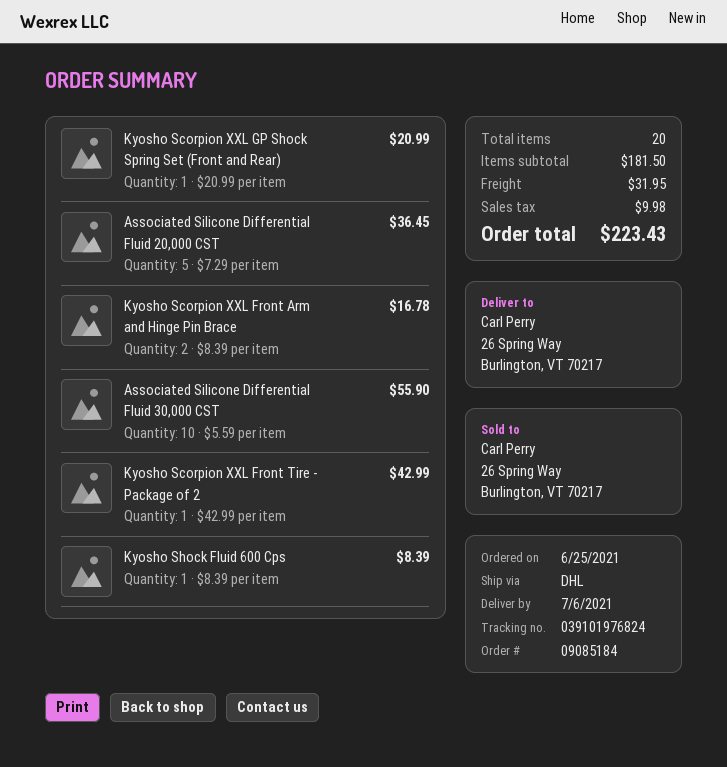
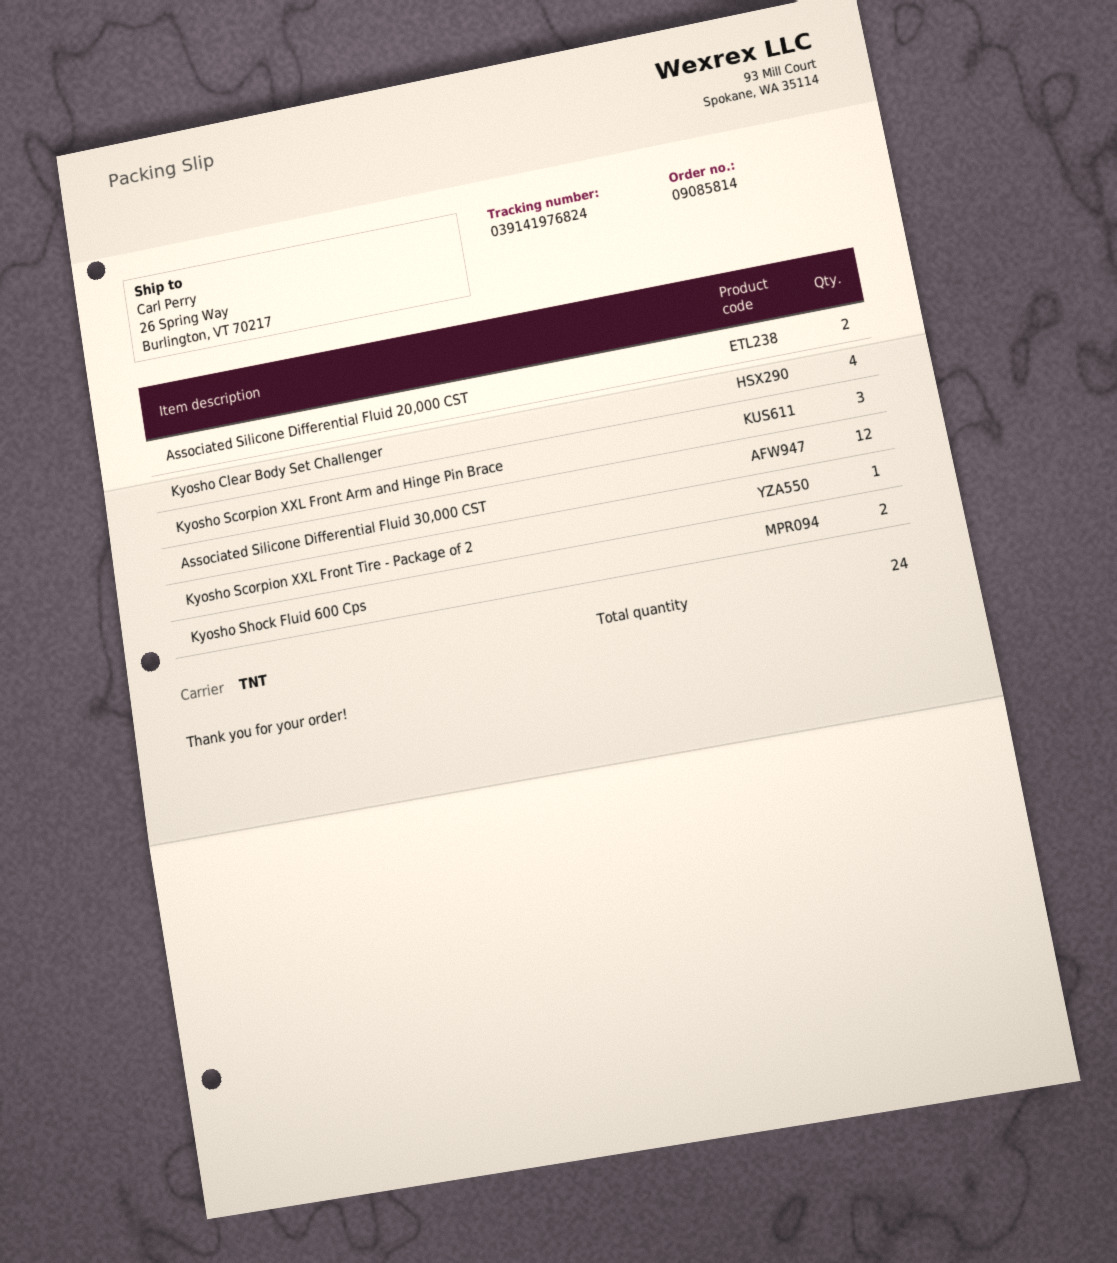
order number: 09085184 -> 09085814
shipping method: DHL -> TNT
tracking number: 039101976824 -> 039141976824
Kyosho Scorpion XXL GP Shock Spring Set (Front and Rear): 1 -> none
Associated Silicone Differential Fluid 20,000 CST: 5 -> 2
Kyosho Scorpion XXL Front Arm and Hinge Pin Brace: 2 -> 3
Associated Silicone Differential Fluid 30,000 CST: 10 -> 12
Kyosho Shock Fluid 600 Cps: 1 -> 2
Kyosho Clear Body Set Challenger: none -> 4
total quantity: 20 -> 24

